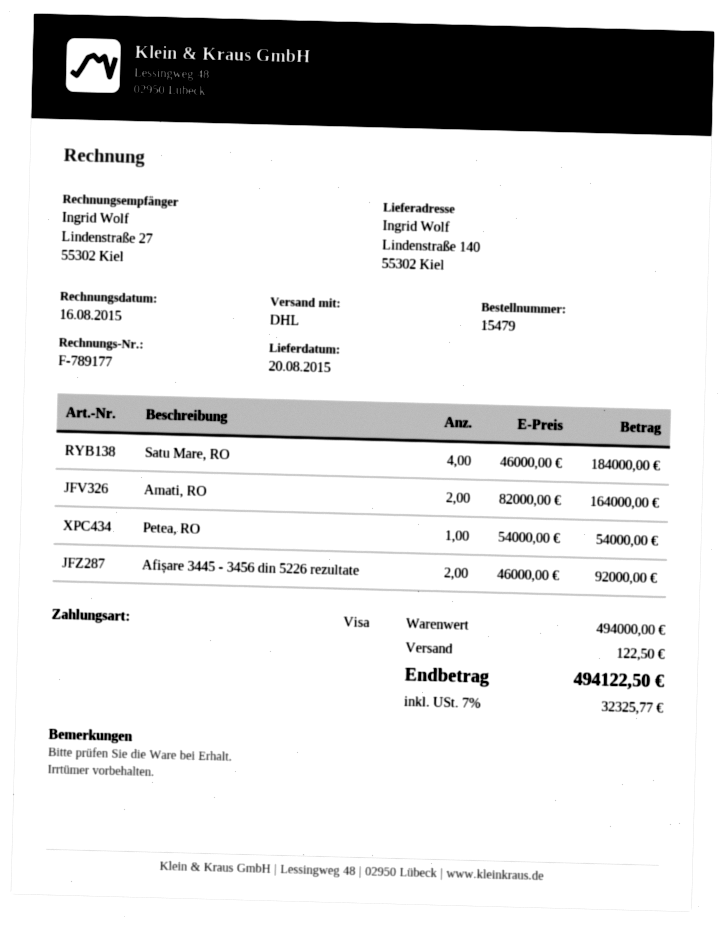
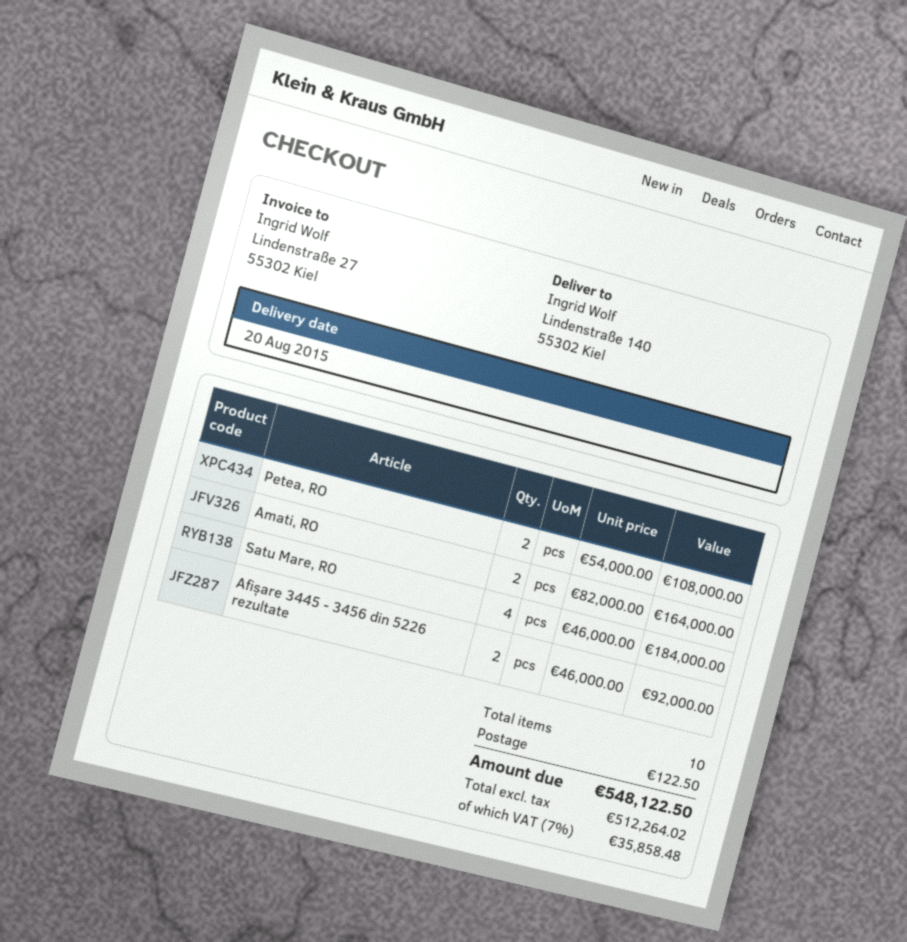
Petea, RO: 1 x 54000.00 = 54000.00 -> 2 x 54000.00 = 108000.00
tax: 7% = 32325.77 -> 7% = 35858.48
total: 494122.50 -> 548122.50

